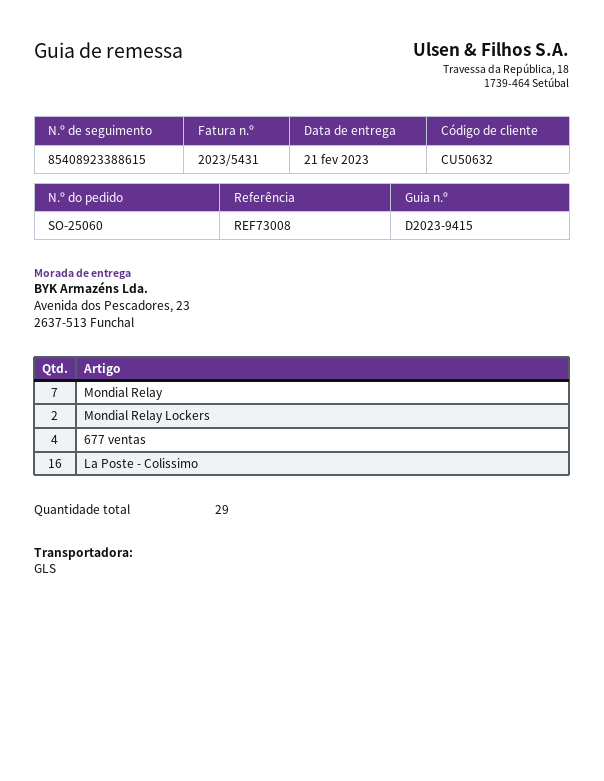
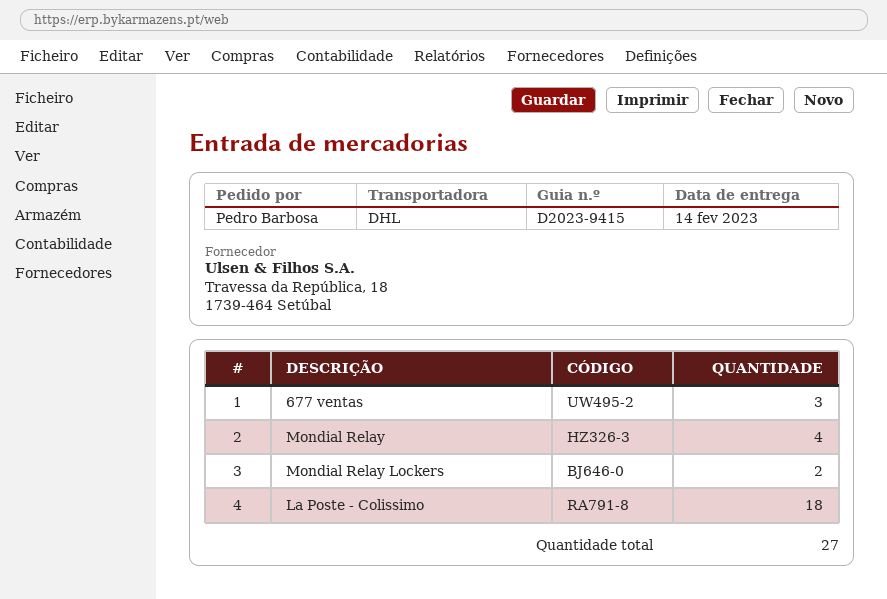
delivery date: 2023-02-21 -> 2023-02-14
shipping method: GLS -> DHL
Mondial Relay: 7 -> 4
677 ventas: 4 -> 3
La Poste - Colissimo: 16 -> 18
total quantity: 29 -> 27

